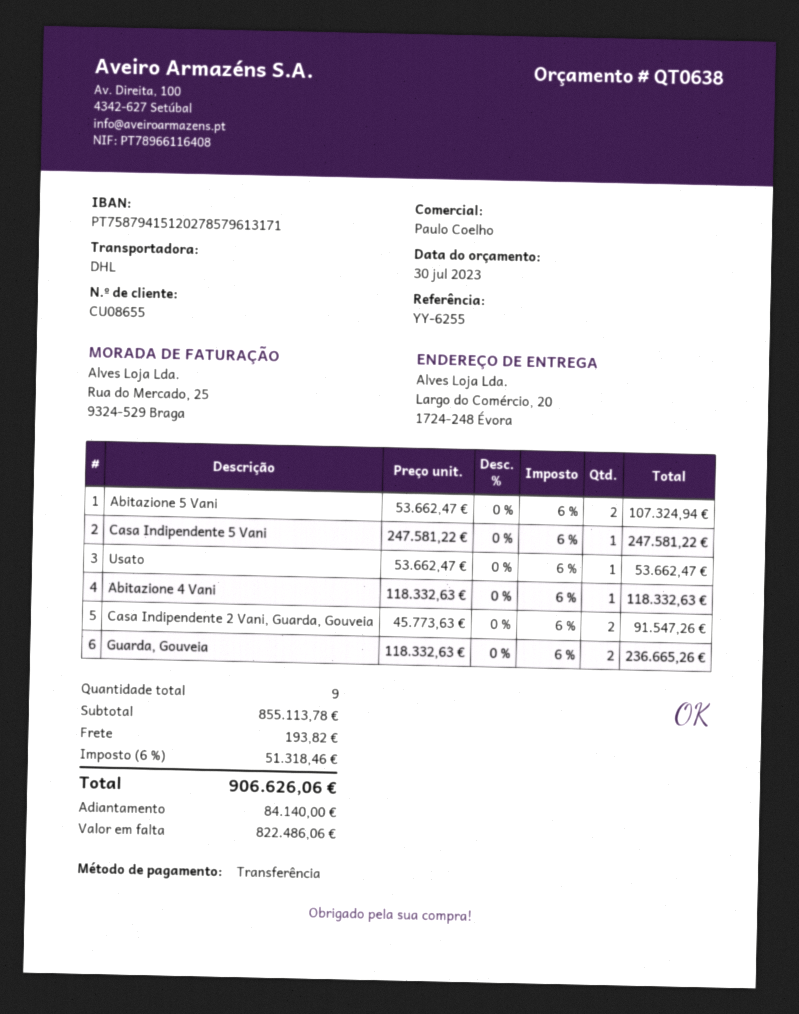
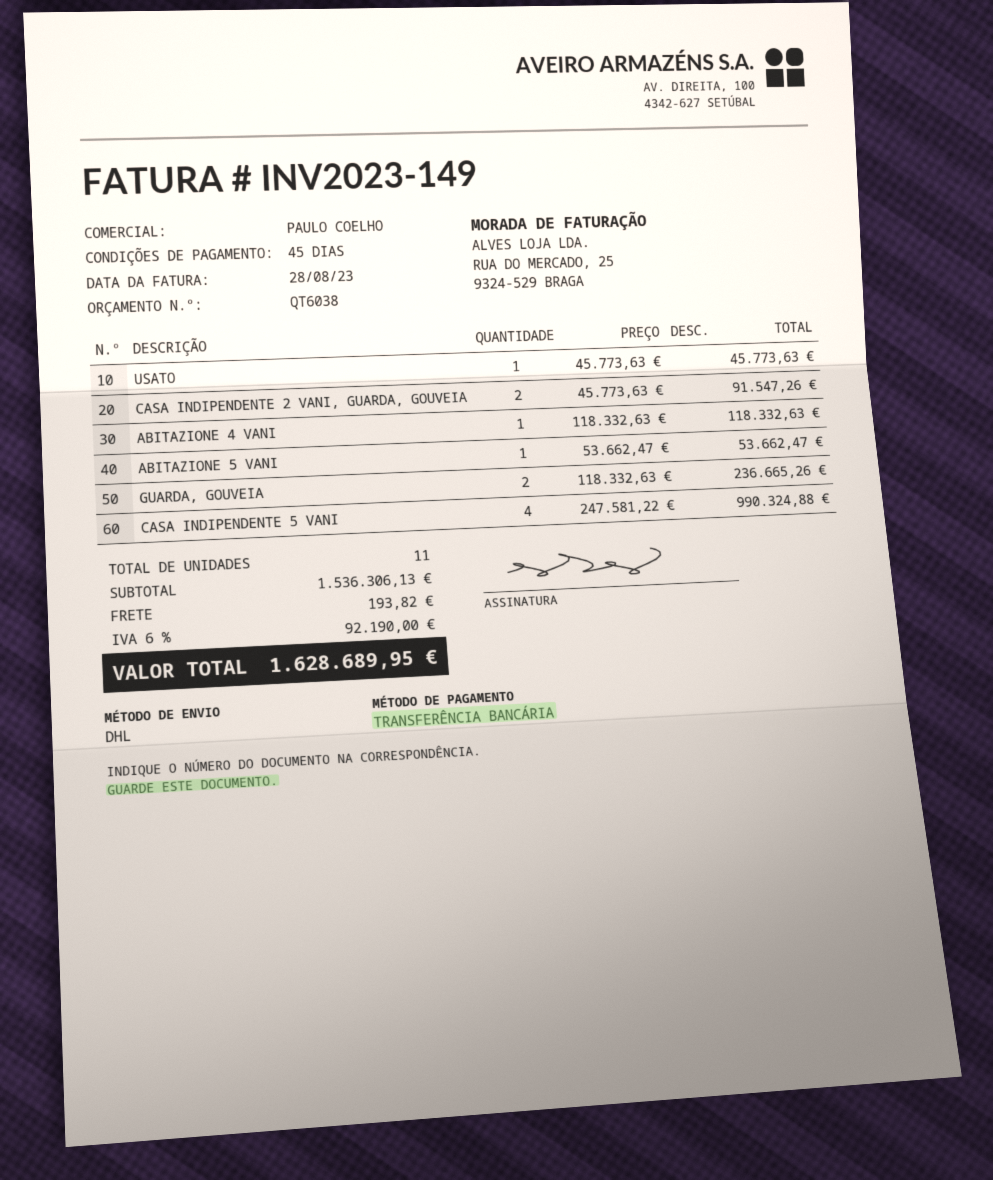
quote number: QT0638 -> QT6038
Abitazione 5 Vani: 2 x 53662.47 = 107324.94 -> 1 x 53662.47 = 53662.47
Casa Indipendente 5 Vani: 1 x 247581.22 = 247581.22 -> 4 x 247581.22 = 990324.88
Usato: 1 x 53662.47 = 53662.47 -> 1 x 45773.63 = 45773.63
total quantity: 9 -> 11
subtotal: 855113.78 -> 1536306.13
tax: 6% = 51318.46 -> 6% = 92190.00
total: 906626.06 -> 1628689.95

